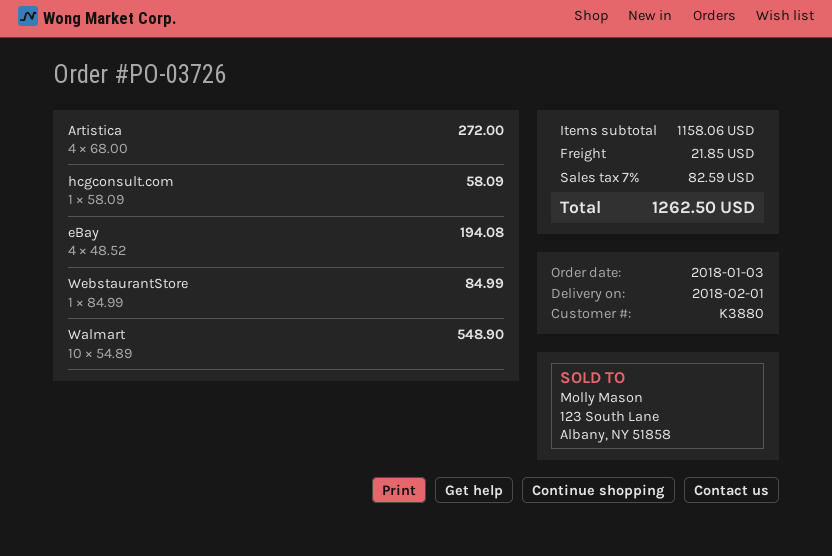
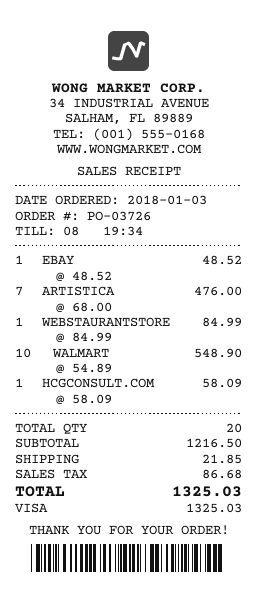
Artistica: 4 x 68.00 = 272.00 -> 7 x 68.00 = 476.00
eBay: 4 x 48.52 = 194.08 -> 1 x 48.52 = 48.52
subtotal: 1158.06 -> 1216.50
tax: 82.59 -> 86.68
total: 1262.50 -> 1325.03

